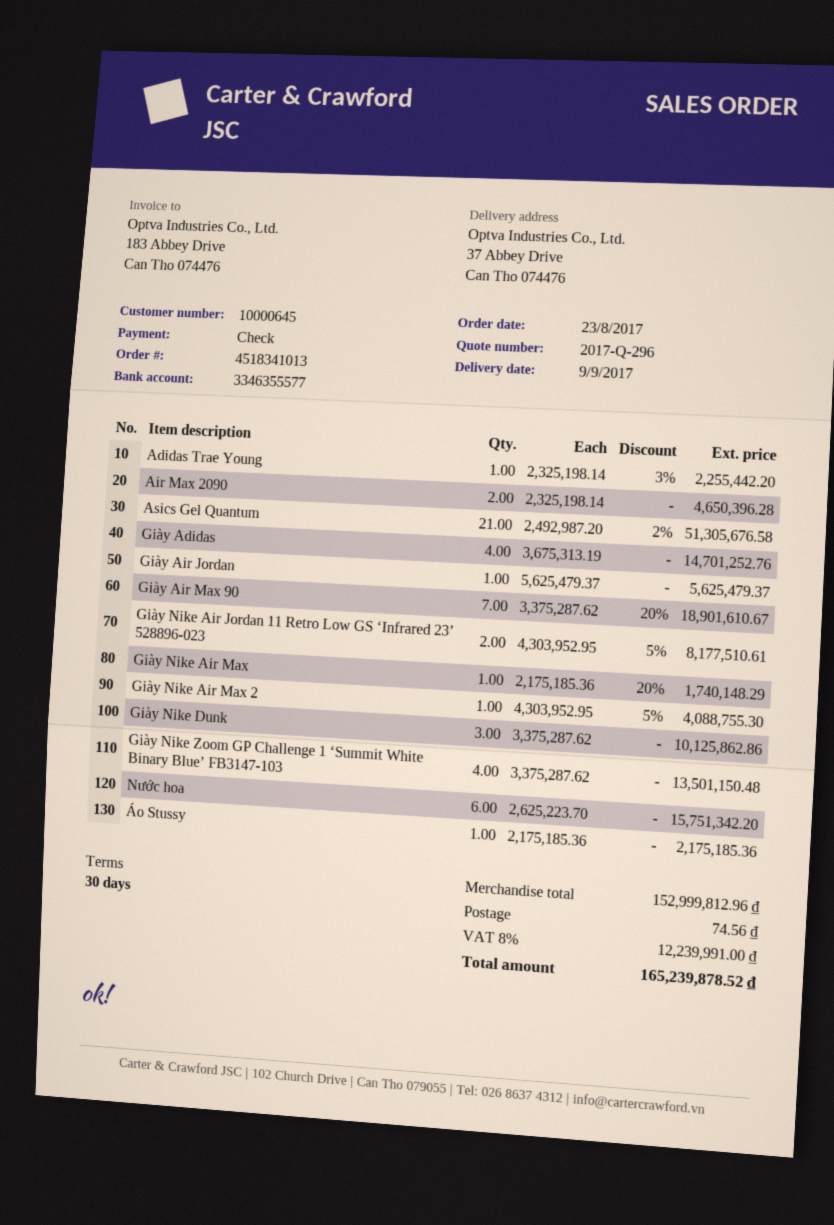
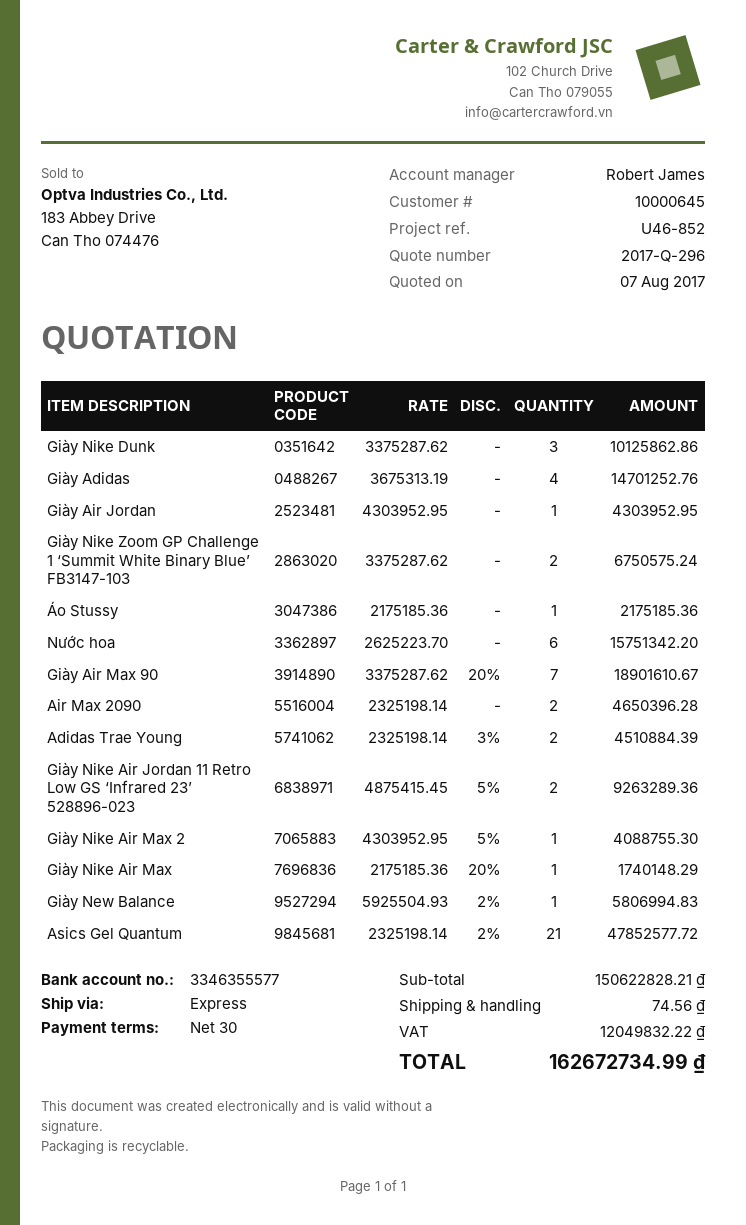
Adidas Trae Young: 1 x 2325198.14 - 3% = 2255442.20 -> 2 x 2325198.14 - 3% = 4510884.39
Asics Gel Quantum: 21 x 2492987.20 - 2% = 51305676.58 -> 21 x 2325198.14 - 2% = 47852577.72
Giày Air Jordan: 1 x 5625479.37 = 5625479.37 -> 1 x 4303952.95 = 4303952.95
Giày Nike Air Jordan 11 Retro Low GS ‘Infrared 23’ 528896-023: 2 x 4303952.95 - 5% = 8177510.61 -> 2 x 4875415.45 - 5% = 9263289.36
Giày Nike Zoom GP Challenge 1 ‘Summit White Binary Blue’ FB3147-103: 4 x 3375287.62 = 13501150.48 -> 2 x 3375287.62 = 6750575.24
Giày New Balance: none -> 1 x 5925504.93 - 2% = 5806994.83
subtotal: 152999812.96 -> 150622828.21
tax: 12239991.00 -> 12049832.22
total: 165239878.52 -> 162672734.99

